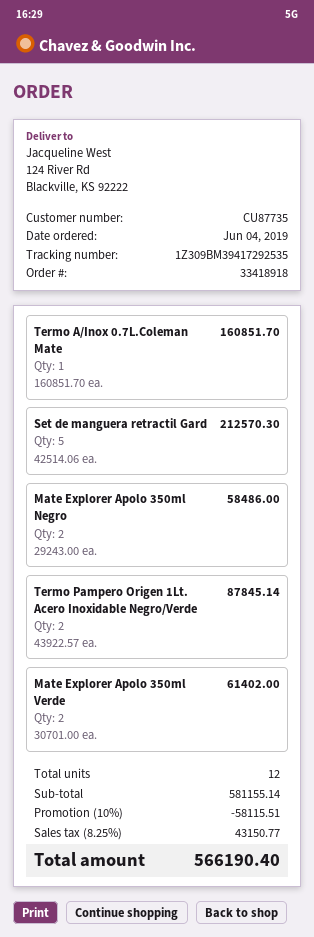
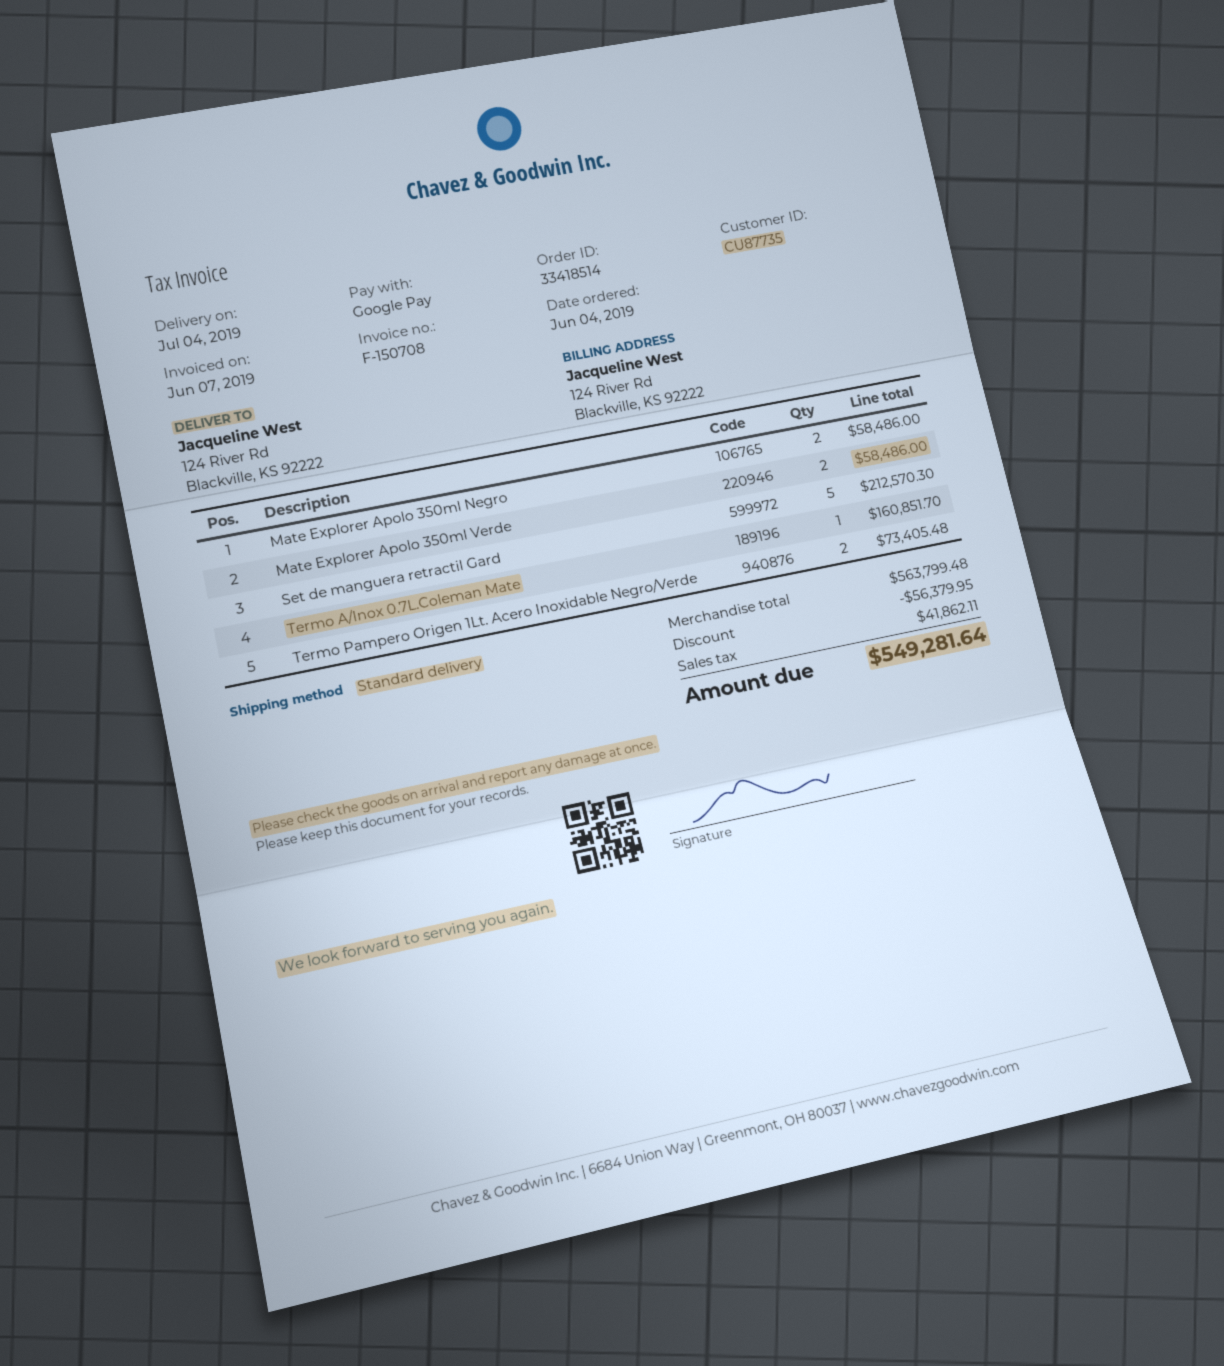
order number: 33418918 -> 33418514
Termo Pampero Origen 1Lt. Acero Inoxidable Negro/Verde: 2 for 87845.14 -> 2 for 73405.48
Mate Explorer Apolo 350ml Verde: 2 for 61402.00 -> 2 for 58486.00
subtotal: 581155.14 -> 563799.48
discount: 58115.51 -> 56379.95
tax: 43150.77 -> 41862.11
total: 566190.40 -> 549281.64

